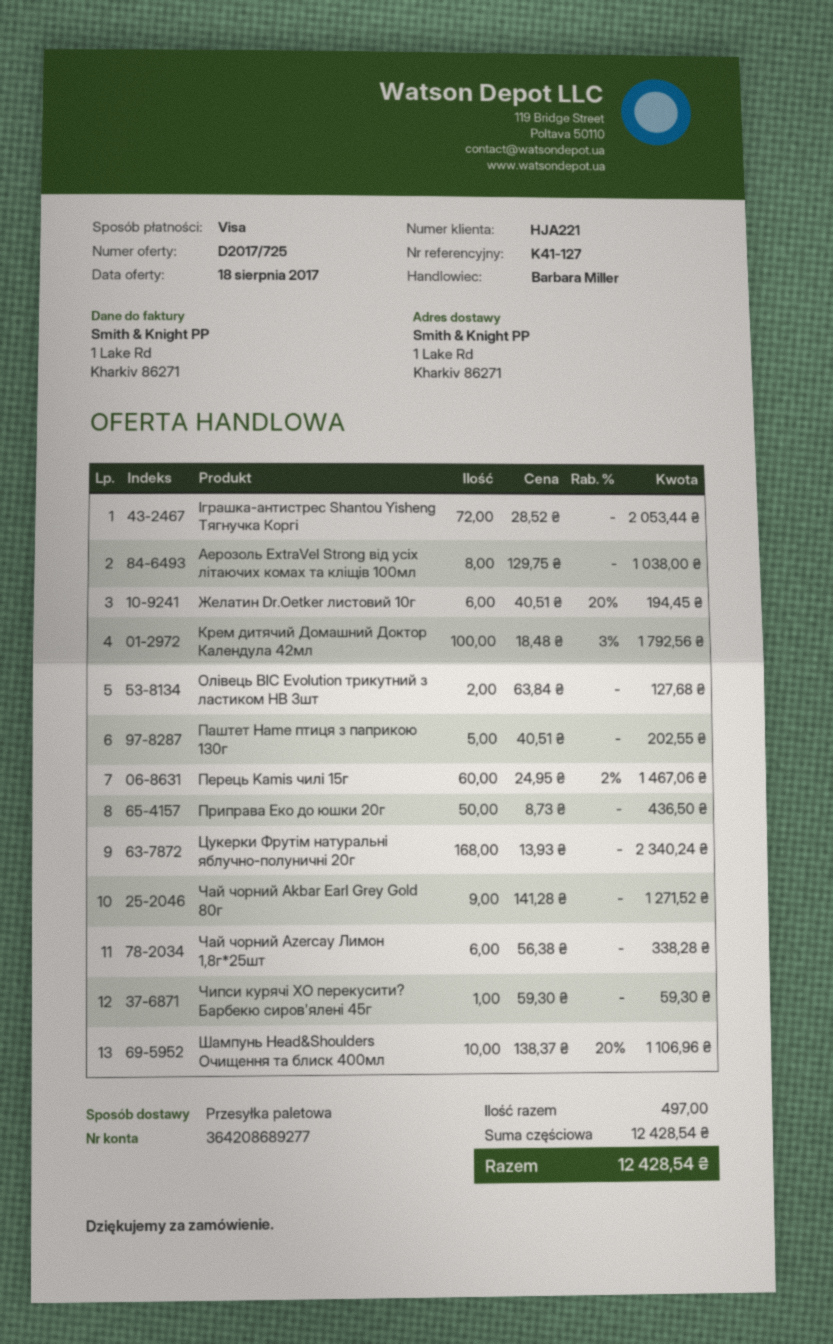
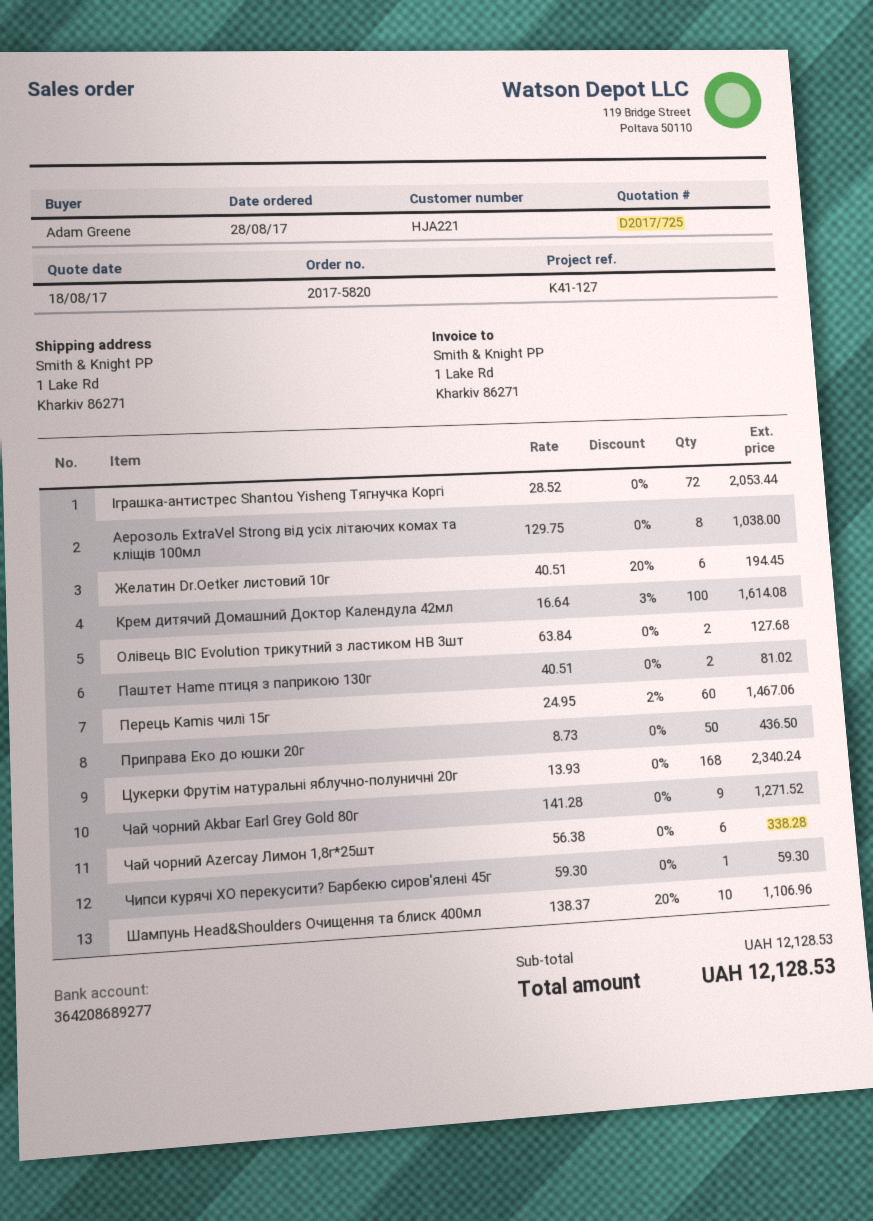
Крем дитячий Домашний Доктор Календула 42мл: 100 x 18.48 - 3% = 1792.56 -> 100 x 16.64 - 3% = 1614.08
Паштет Hame птиця з паприкою 130г: 5 x 40.51 = 202.55 -> 2 x 40.51 = 81.02
subtotal: 12428.54 -> 12128.53
total: 12428.54 -> 12128.53

